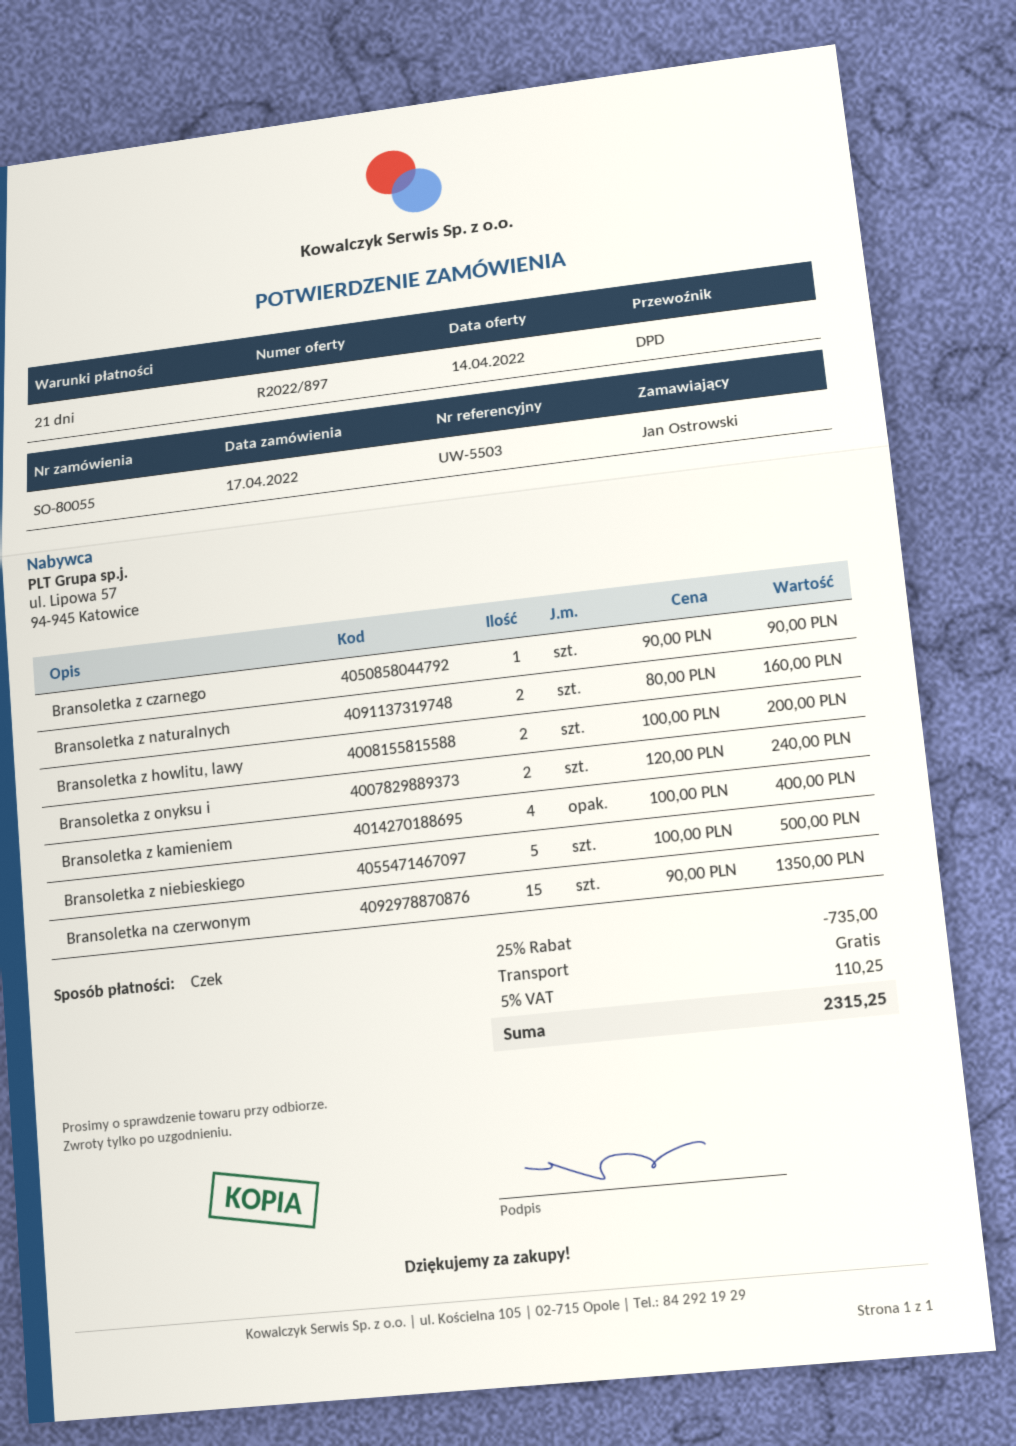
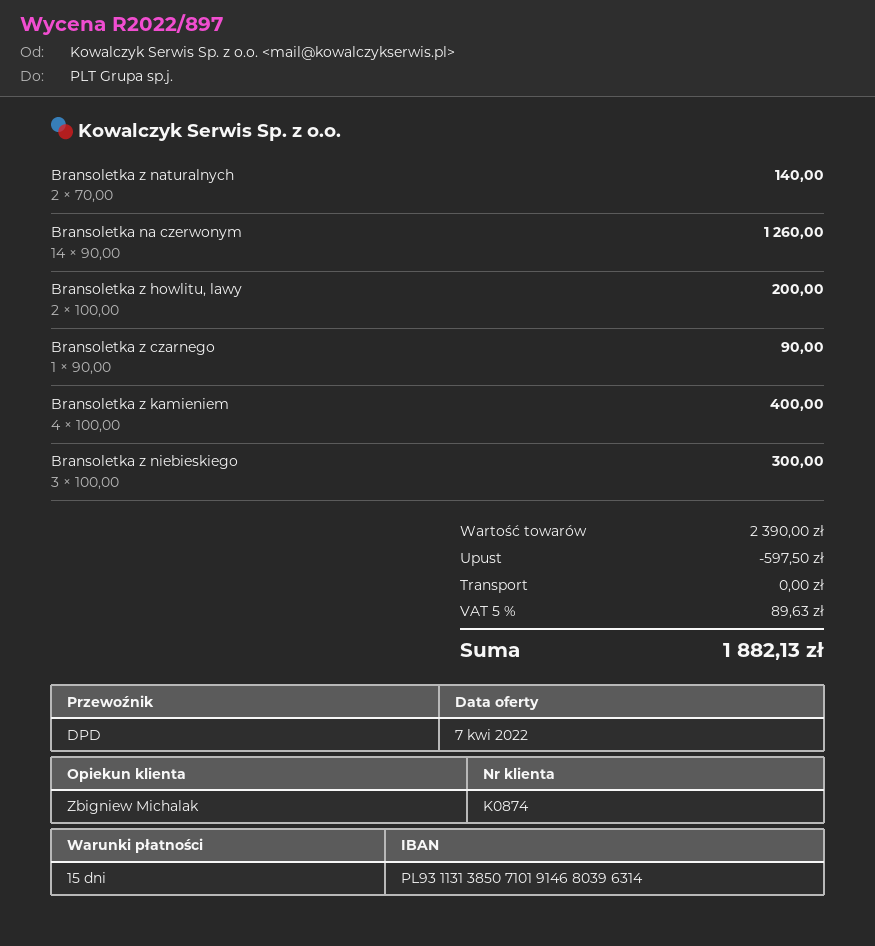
quote date: 2022-04-14 -> 2022-04-07
payment terms: 21 days -> 15 days
Bransoletka z naturalnych: 2 x 80.00 = 160.00 -> 2 x 70.00 = 140.00
Bransoletka z onyksu i: 2 x 120.00 = 240.00 -> none
Bransoletka z niebieskiego: 5 x 100.00 = 500.00 -> 3 x 100.00 = 300.00
Bransoletka na czerwonym: 15 x 90.00 = 1350.00 -> 14 x 90.00 = 1260.00
discount: 735.00 -> 597.50
tax: 5% = 110.25 -> 5% = 89.63
total: 2315.25 -> 1882.13

